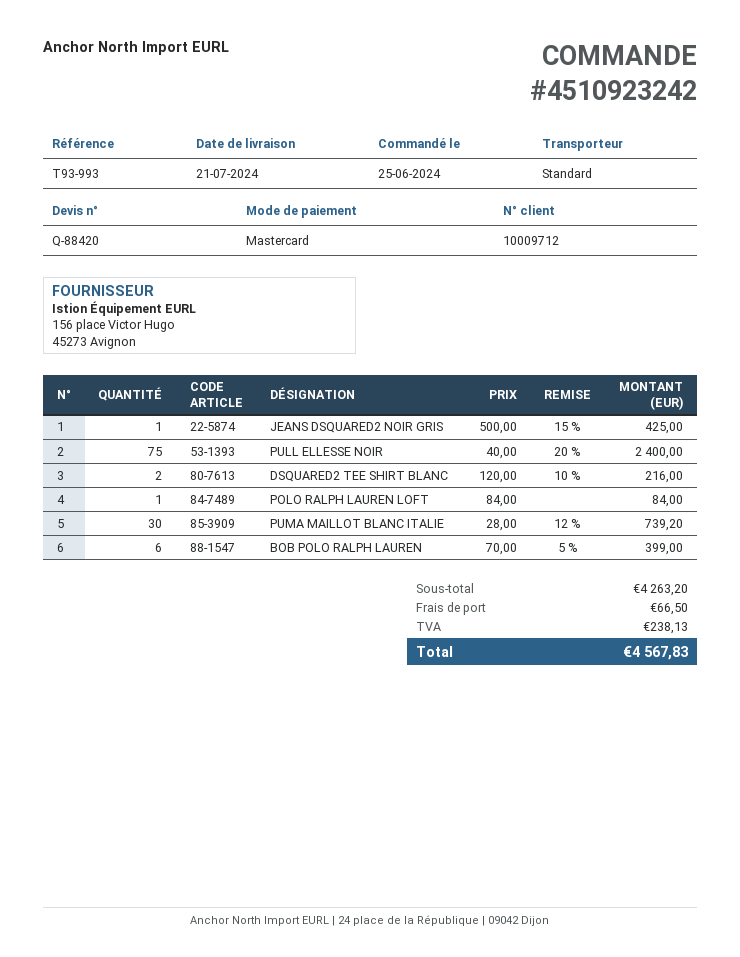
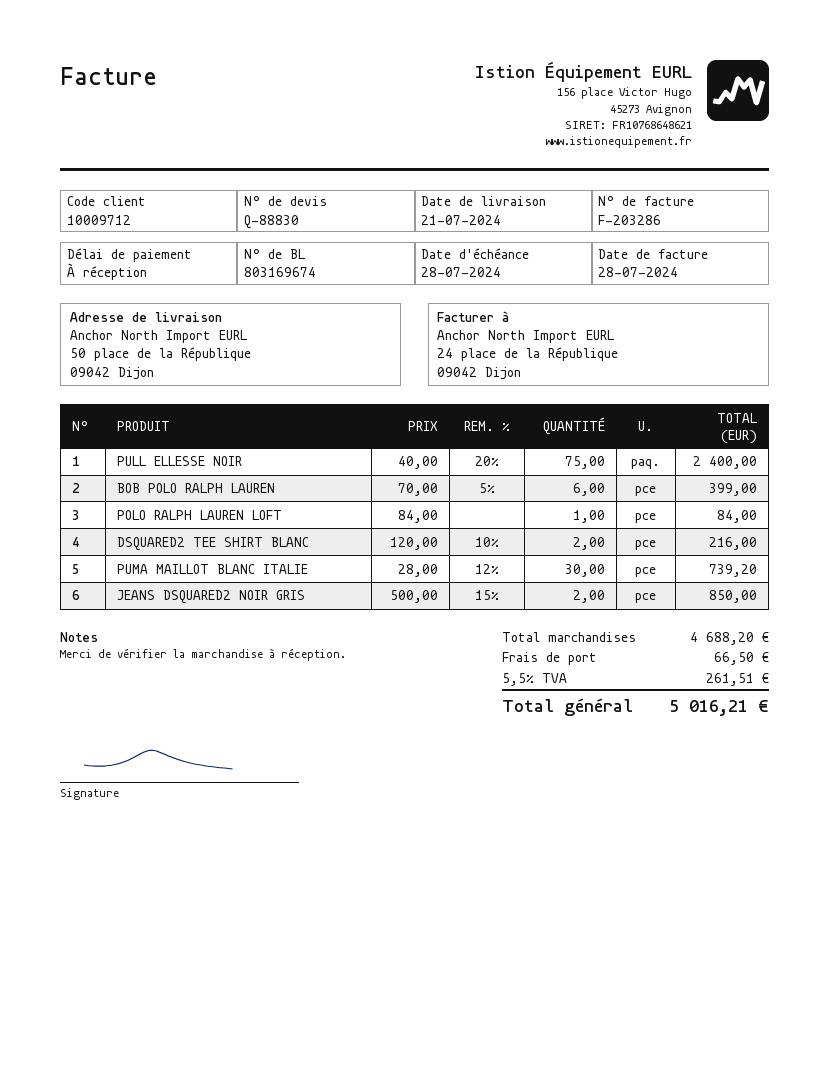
quote number: Q-88420 -> Q-88830
JEANS DSQUARED2 NOIR GRIS: 1 x 500.00 - 15% = 425.00 -> 2 x 500.00 - 15% = 850.00
subtotal: 4263.20 -> 4688.20
tax: 238.13 -> 261.51
total: 4567.83 -> 5016.21

